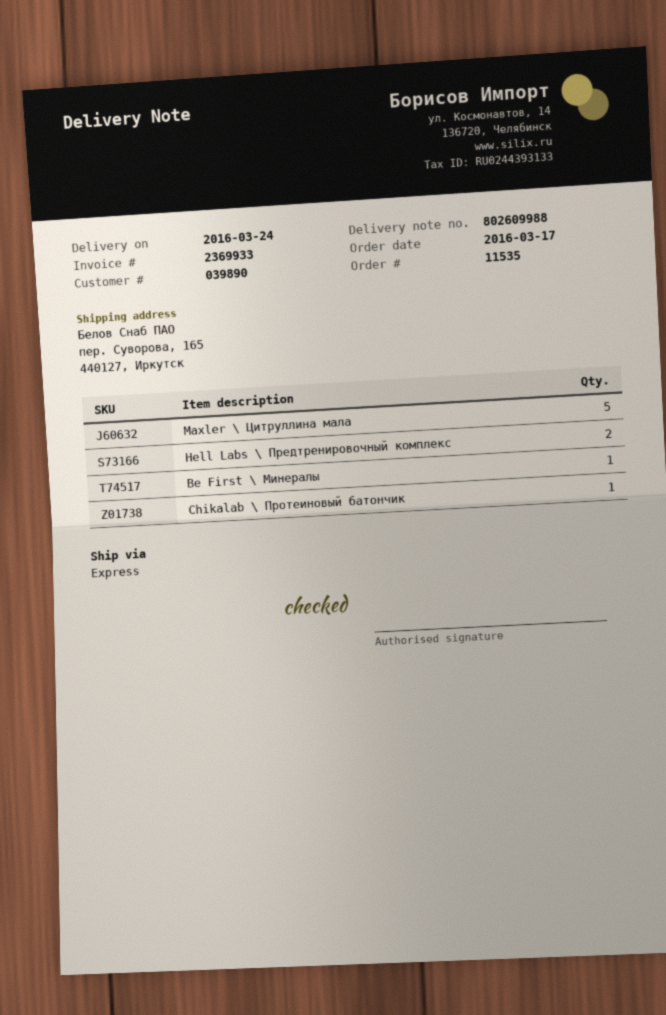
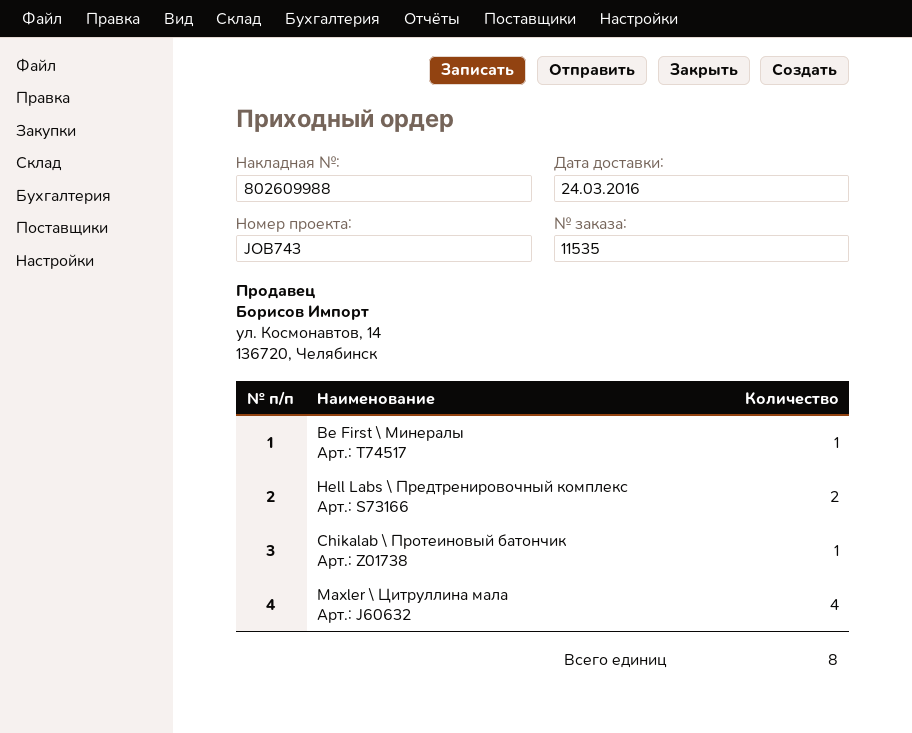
Maxler \ Цитруллина мала: 5 -> 4

